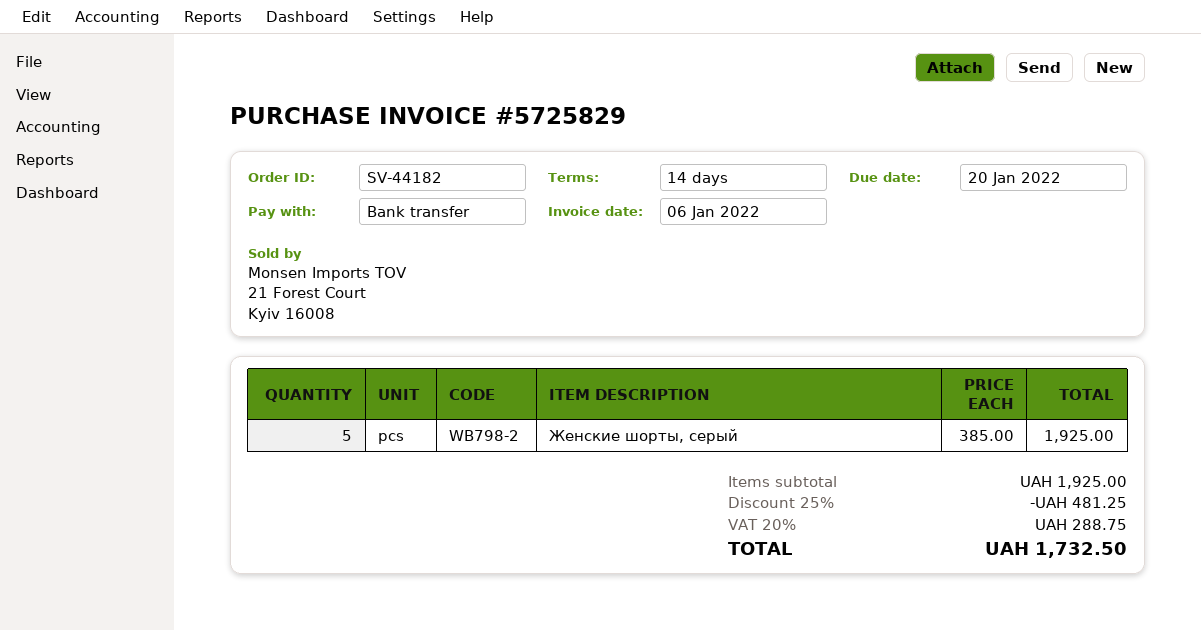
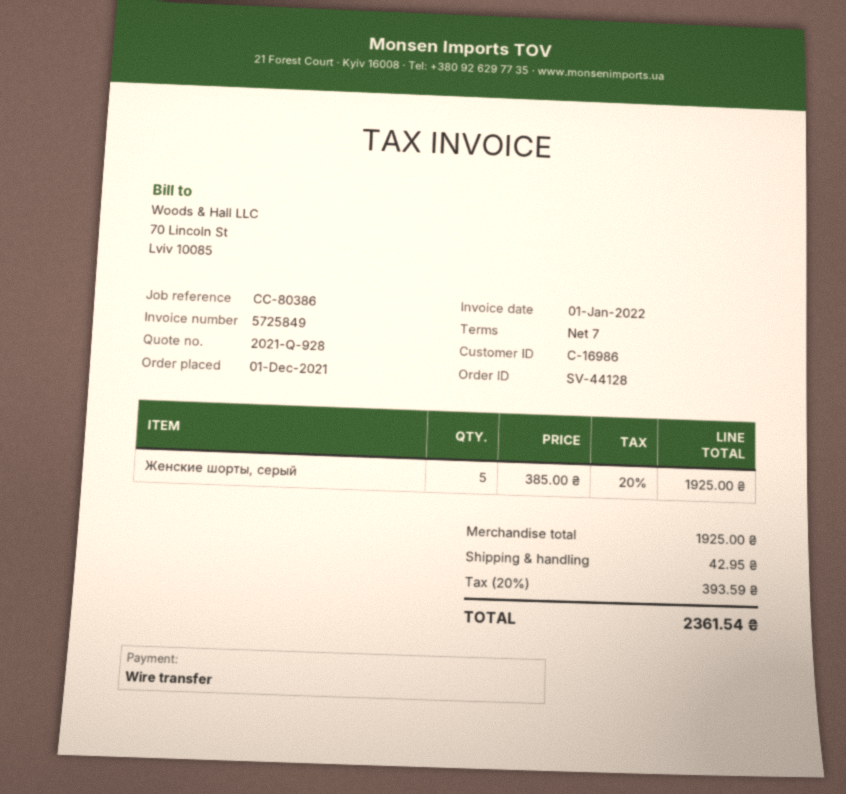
order number: SV-44182 -> SV-44128
invoice number: 5725829 -> 5725849
invoice date: 2022-01-06 -> 2022-01-01
payment terms: 14 days -> 7 days
discount: 25% = 481.25 -> none
shipping: none -> 42.95
tax: 20% = 288.75 -> 20% = 393.59
total: 1732.50 -> 2361.54

